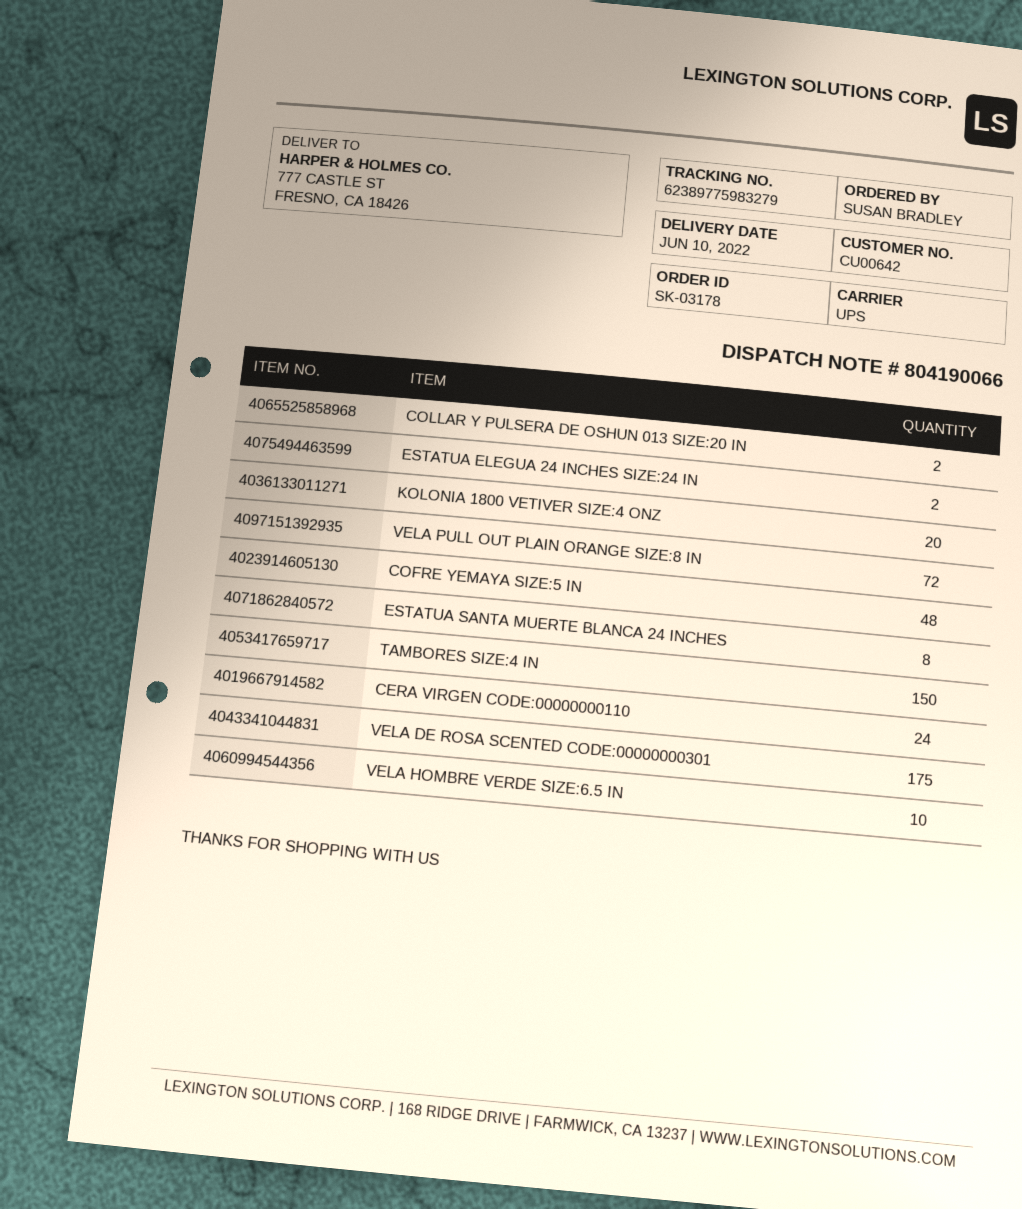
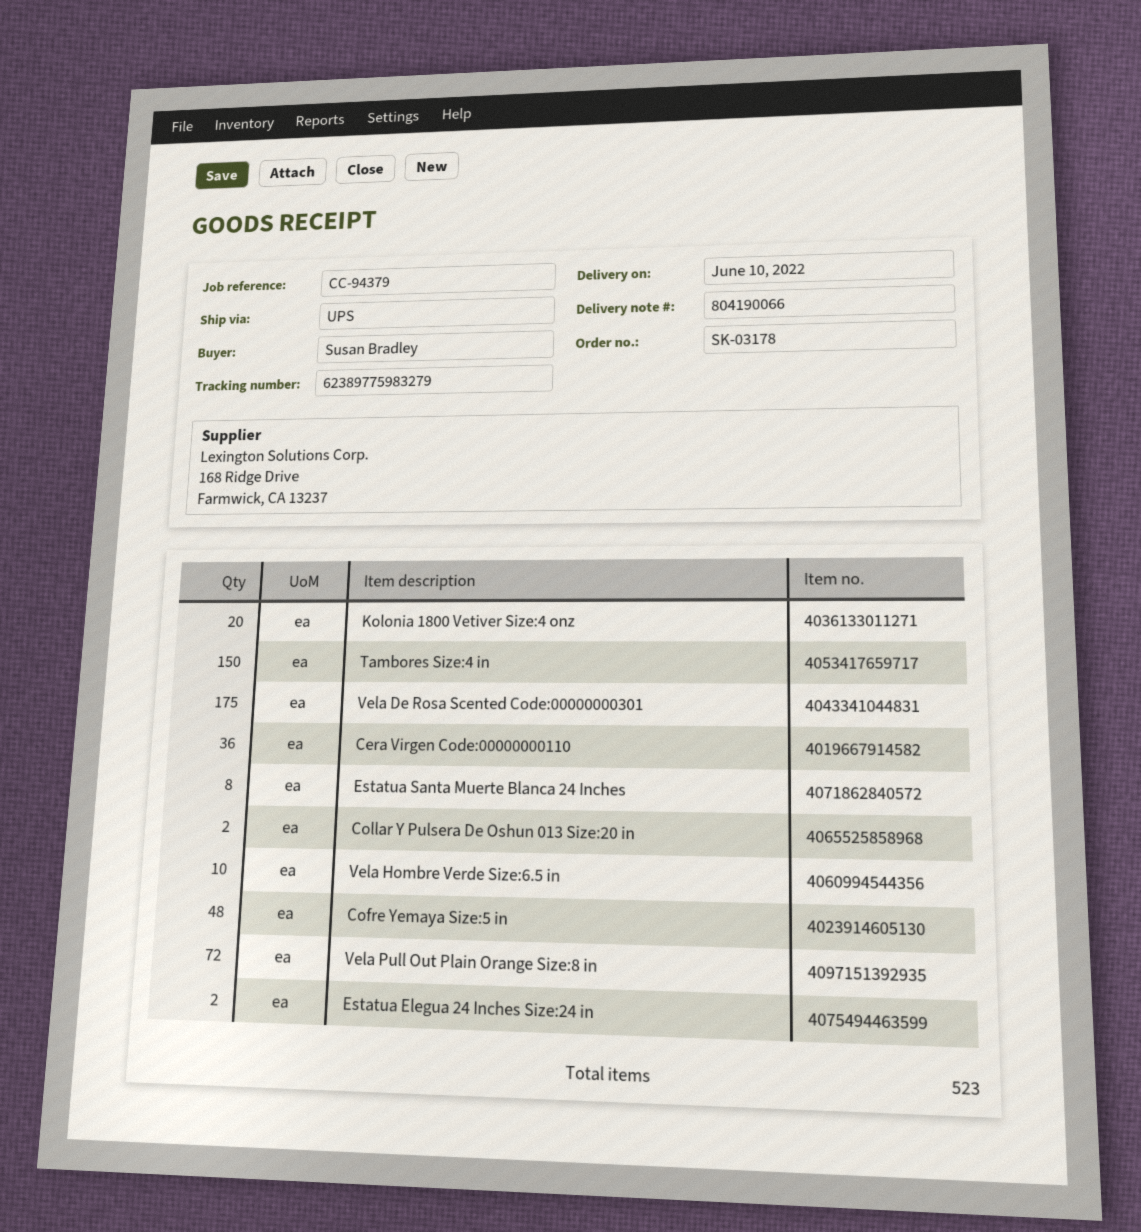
CERA VIRGEN CODE:00000000110: 24 -> 36

